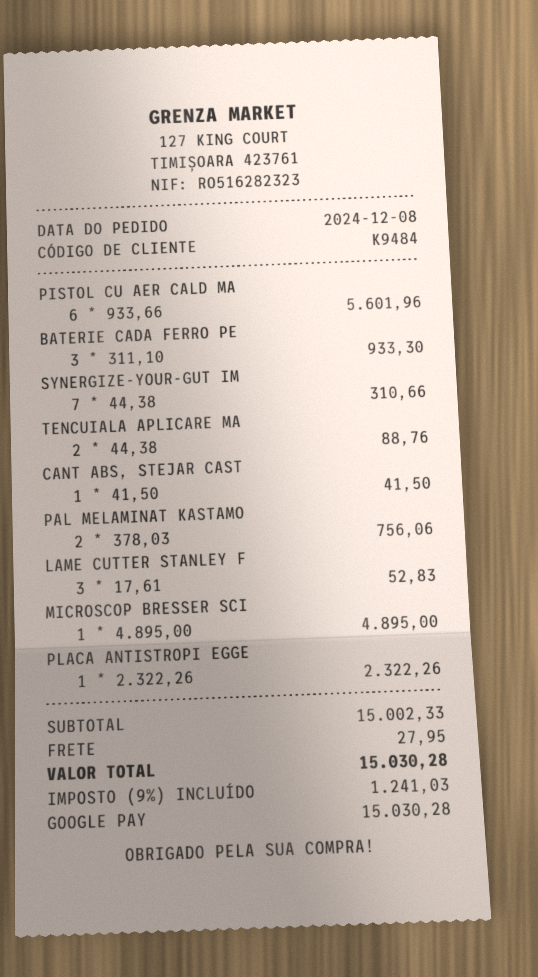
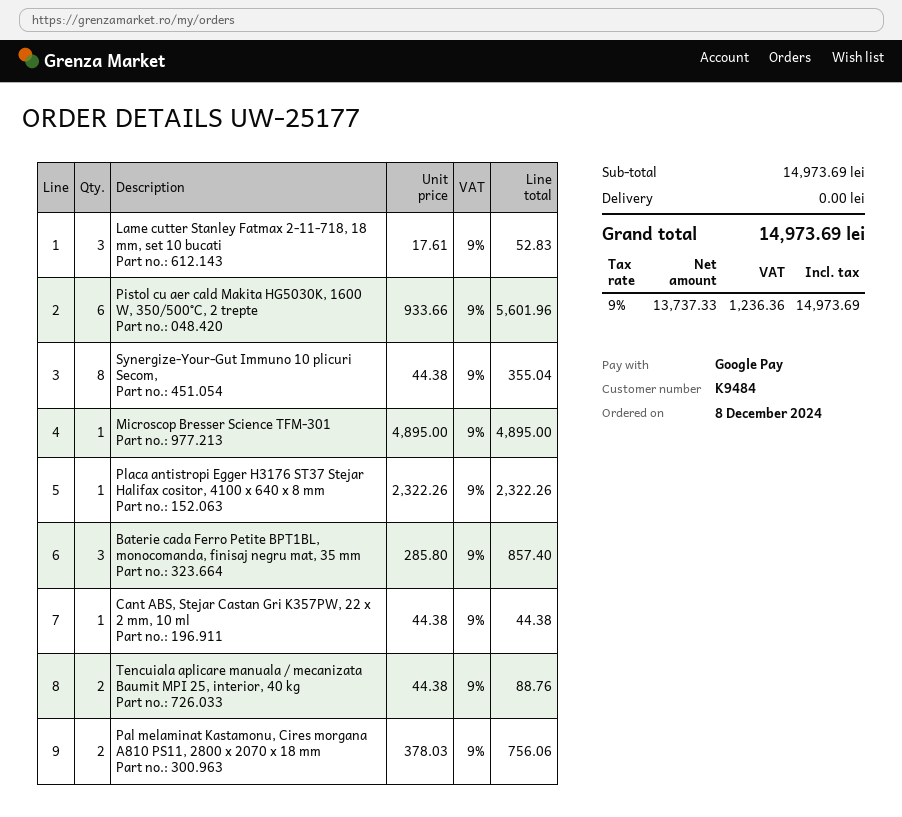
BATERIE CADA FERRO PE: 3 x 311.10 = 933.30 -> 3 x 285.80 = 857.40
SYNERGIZE-YOUR-GUT IM: 7 x 44.38 = 310.66 -> 8 x 44.38 = 355.04
CANT ABS, STEJAR CAST: 1 x 41.50 = 41.50 -> 1 x 44.38 = 44.38
subtotal: 15002.33 -> 14973.69
shipping: 27.95 -> 0.00
tax: 9% = 1241.03 -> 9% = 1236.36
total: 15030.28 -> 14973.69

